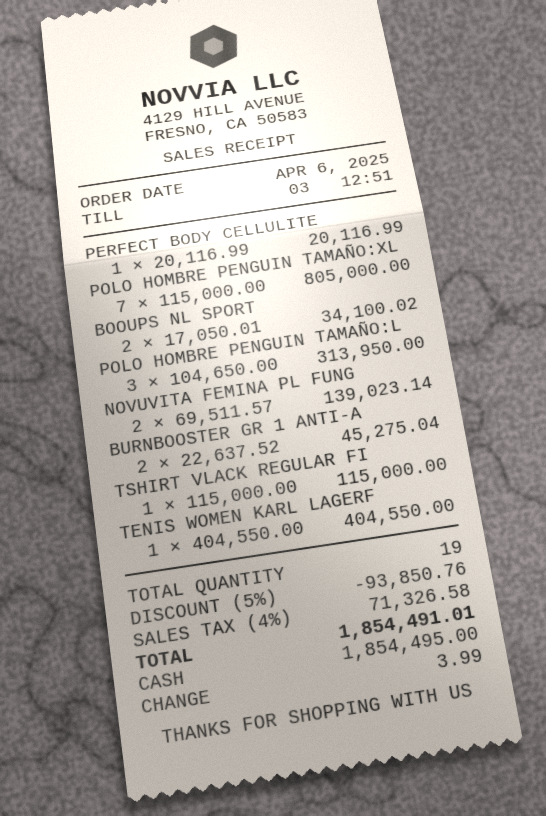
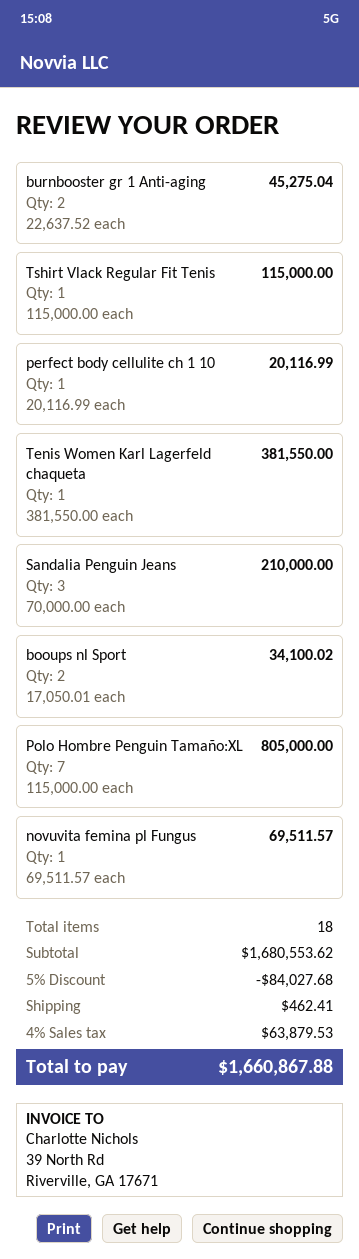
POLO HOMBRE PENGUIN TAMAÑO:L: 3 x 104650.00 = 313950.00 -> none
NOVUVITA FEMINA PL FUNG: 2 x 69511.57 = 139023.14 -> 1 x 69511.57 = 69511.57
TENIS WOMEN KARL LAGERF: 1 x 404550.00 = 404550.00 -> 1 x 381550.00 = 381550.00
Sandalia Penguin Jeans: none -> 3 x 70000.00 = 210000.00
total quantity: 19 -> 18
discount: 5% = 93850.76 -> 5% = 84027.68
shipping: none -> 462.41
tax: 4% = 71326.58 -> 4% = 63879.53
total: 1854491.01 -> 1660867.88

